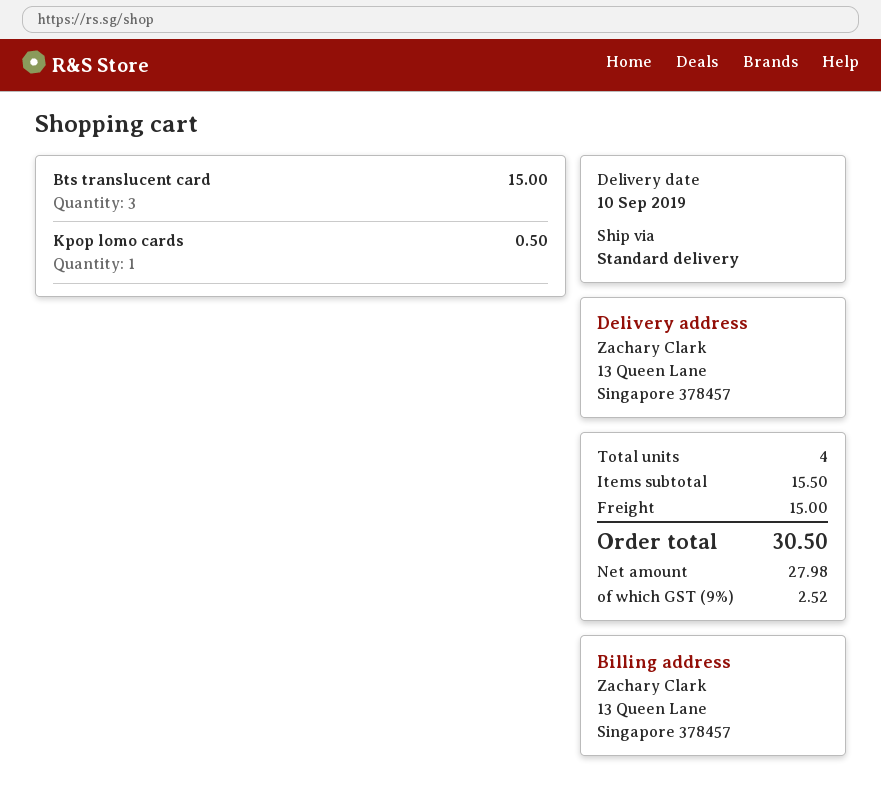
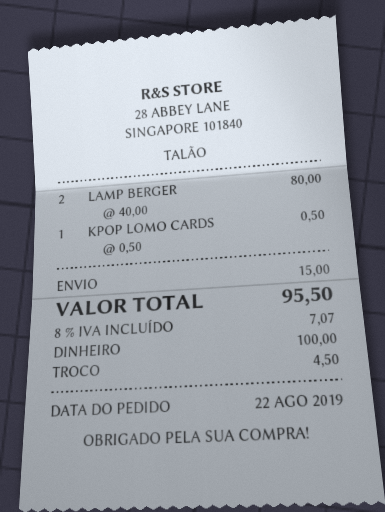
Bts translucent card: 3 for 15.00 -> none
LAMP BERGER: none -> 2 for 80.00
tax: 9% = 2.52 -> 8% = 7.07
total: 30.50 -> 95.50

